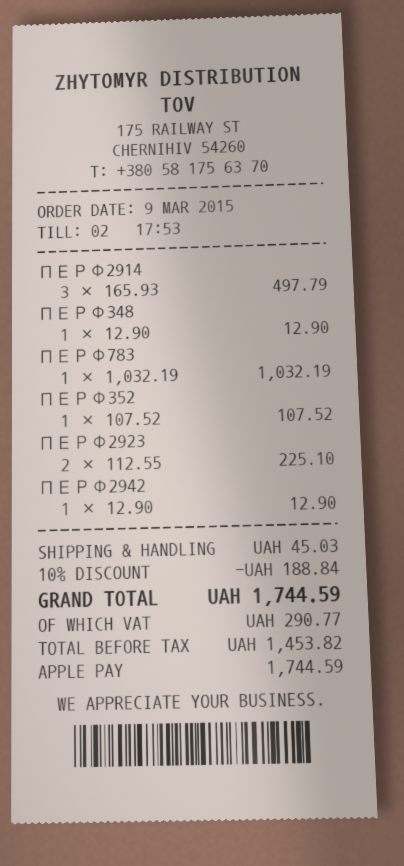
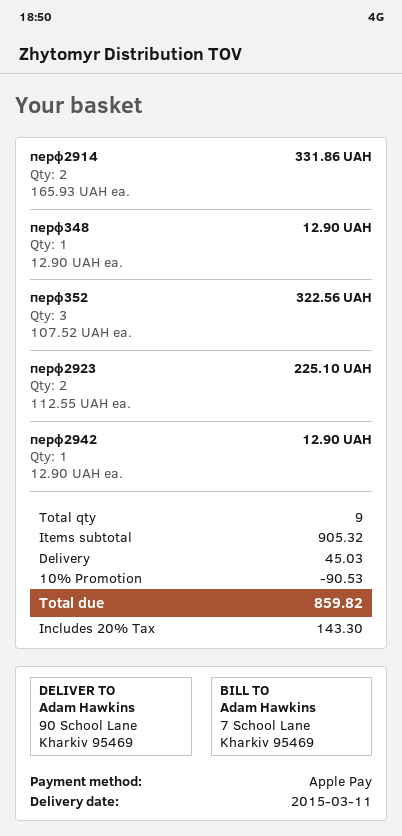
ПЕРФ2914: 3 x 165.93 = 497.79 -> 2 x 165.93 = 331.86
ПЕРФ783: 1 x 1032.19 = 1032.19 -> none
ПЕРФ352: 1 x 107.52 = 107.52 -> 3 x 107.52 = 322.56
discount: 10% = 188.84 -> 10% = 90.53
tax: 290.77 -> 143.30
total: 1744.59 -> 859.82

